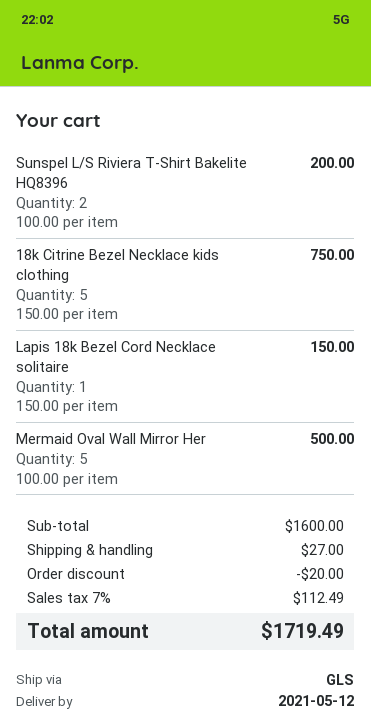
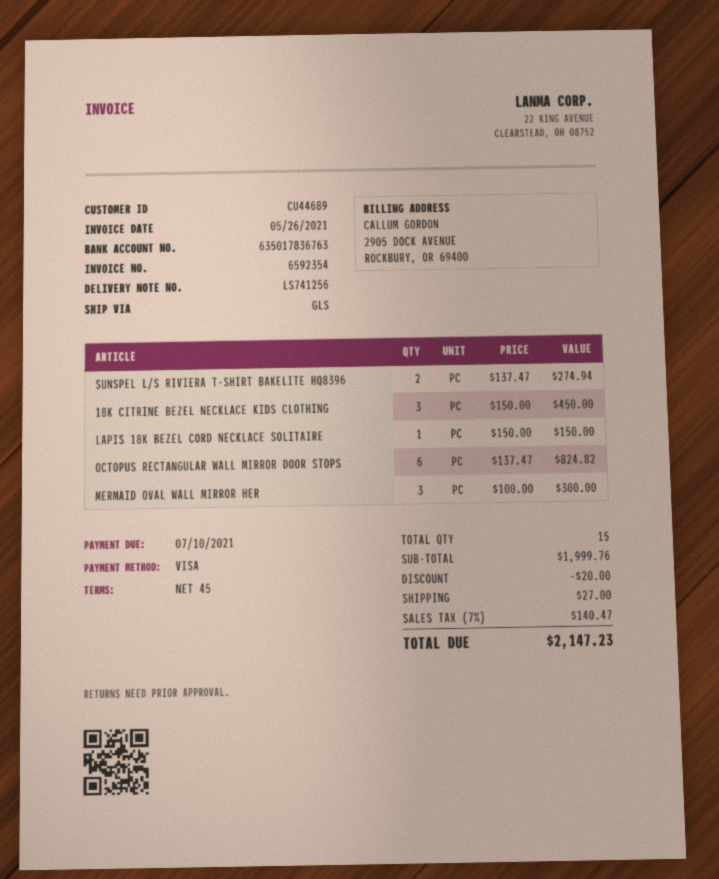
Sunspel L/S Riviera T-Shirt Bakelite HQ8396: 2 x 100.00 = 200.00 -> 2 x 137.47 = 274.94
18k Citrine Bezel Necklace kids clothing: 5 x 150.00 = 750.00 -> 3 x 150.00 = 450.00
Mermaid Oval Wall Mirror Her: 5 x 100.00 = 500.00 -> 3 x 100.00 = 300.00
OCTOPUS RECTANGULAR WALL MIRROR DOOR STOPS: none -> 6 x 137.47 = 824.82
subtotal: 1600.00 -> 1999.76
tax: 7% = 112.49 -> 7% = 140.47
total: 1719.49 -> 2147.23

